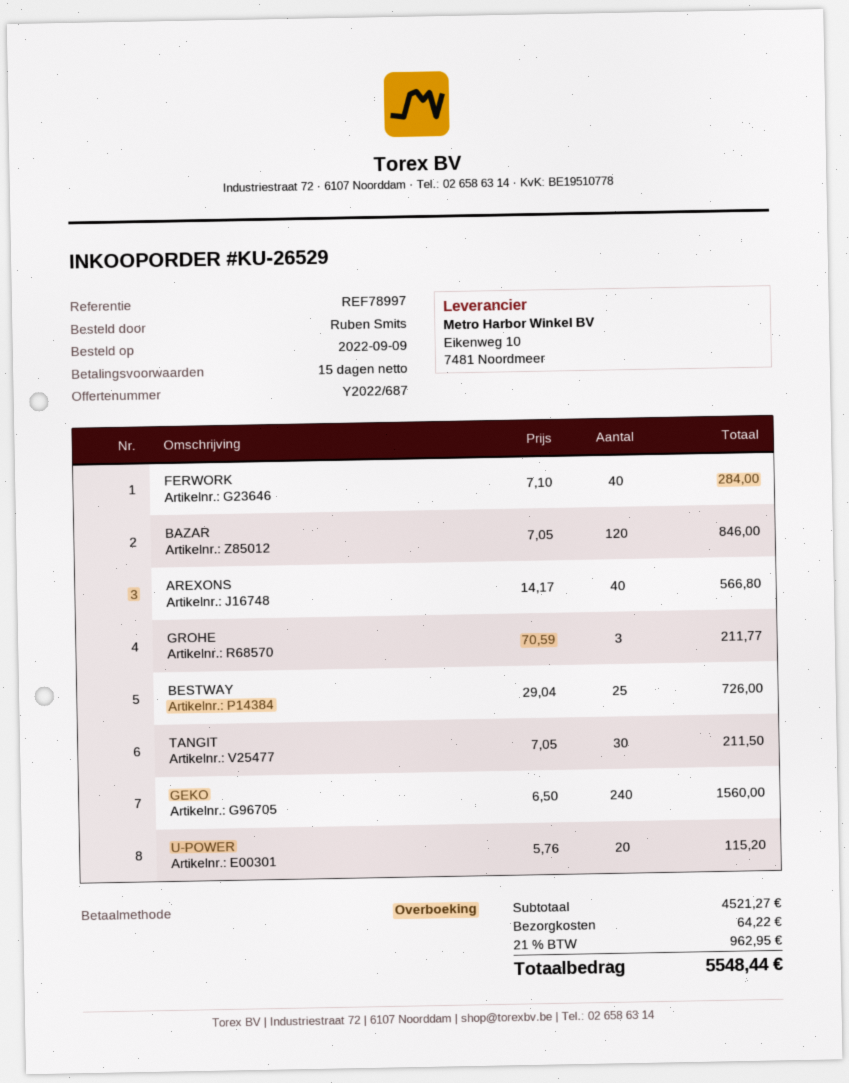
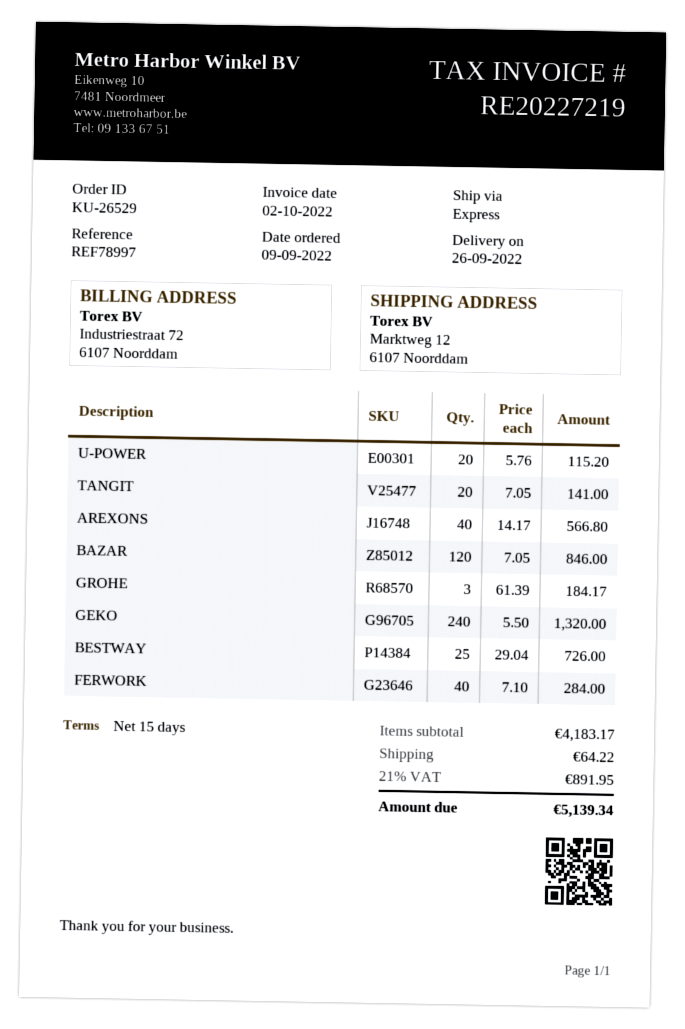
GROHE: 3 x 70.59 = 211.77 -> 3 x 61.39 = 184.17
TANGIT: 30 x 7.05 = 211.50 -> 20 x 7.05 = 141.00
GEKO: 240 x 6.50 = 1560.00 -> 240 x 5.50 = 1320.00
subtotal: 4521.27 -> 4183.17
tax: 21% = 962.95 -> 21% = 891.95
total: 5548.44 -> 5139.34

